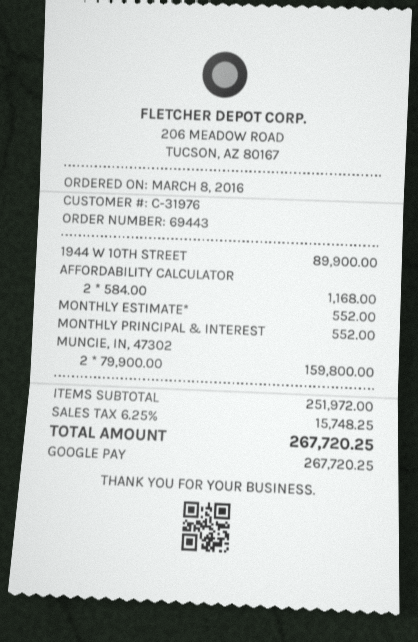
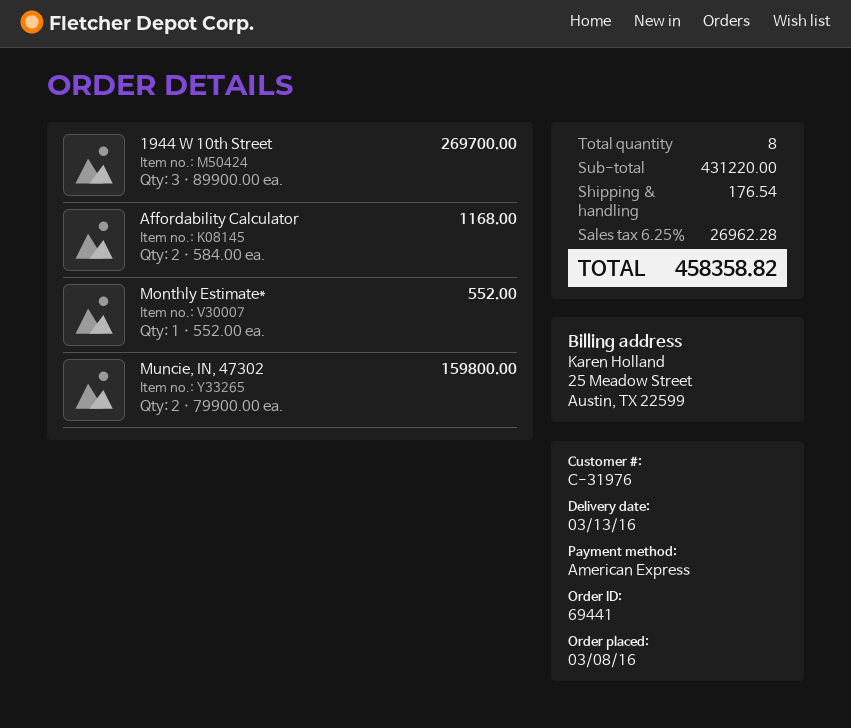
order number: 69443 -> 69441
payment method: Google Pay -> American Express
1944 W 10TH STREET: 1 x 89900.00 = 89900.00 -> 3 x 89900.00 = 269700.00
MONTHLY PRINCIPAL & INTEREST: 1 x 552.00 = 552.00 -> none
subtotal: 251972.00 -> 431220.00
shipping: none -> 176.54
tax: 6.25% = 15748.25 -> 6.25% = 26962.28
total: 267720.25 -> 458358.82

